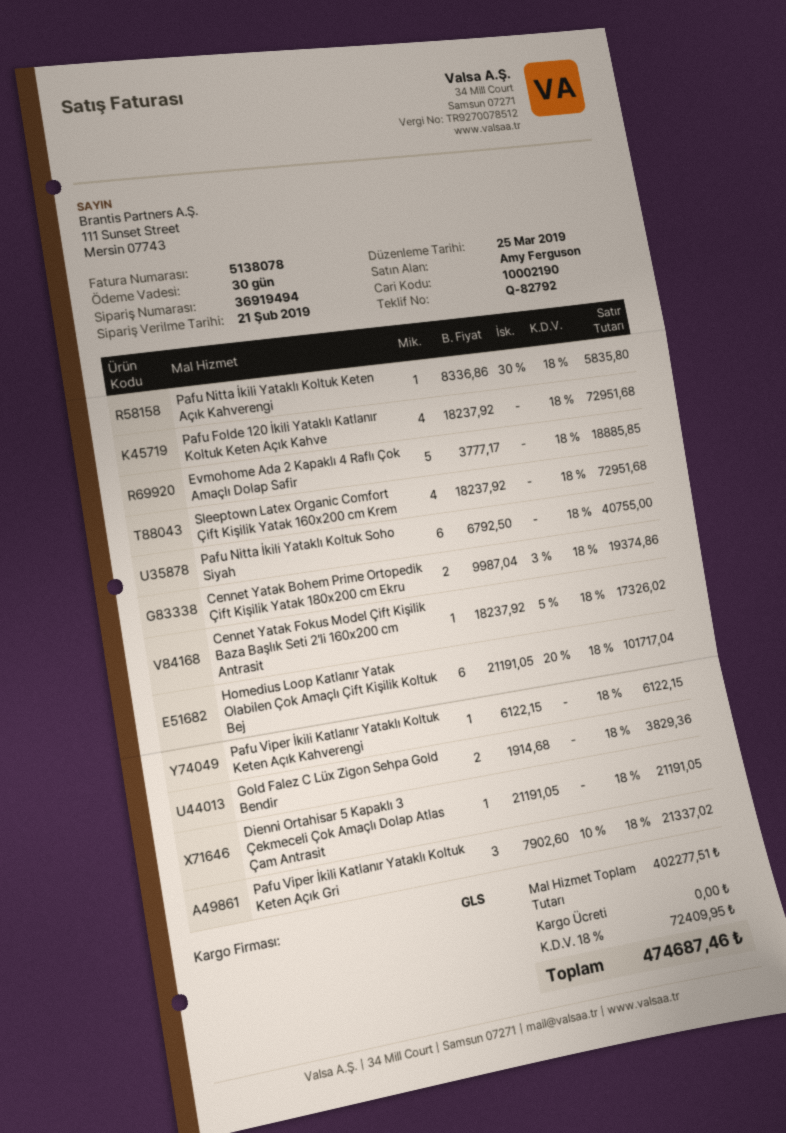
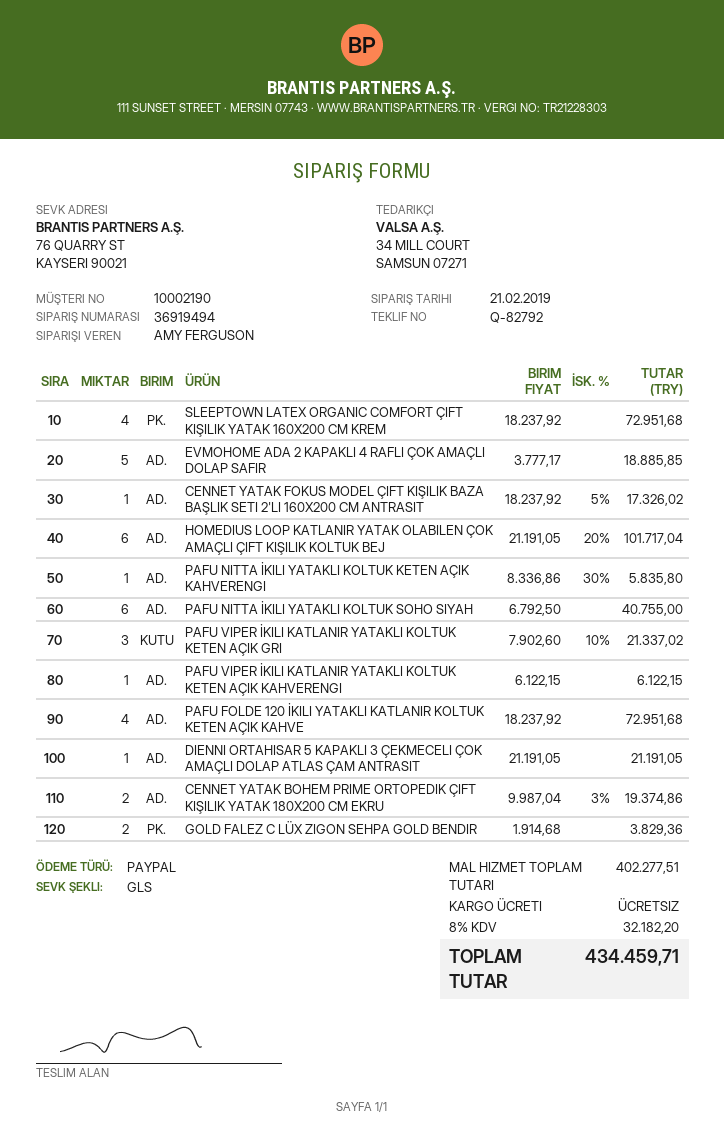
tax: 18% = 72409.95 -> 8% = 32182.20
total: 474687.46 -> 434459.71

